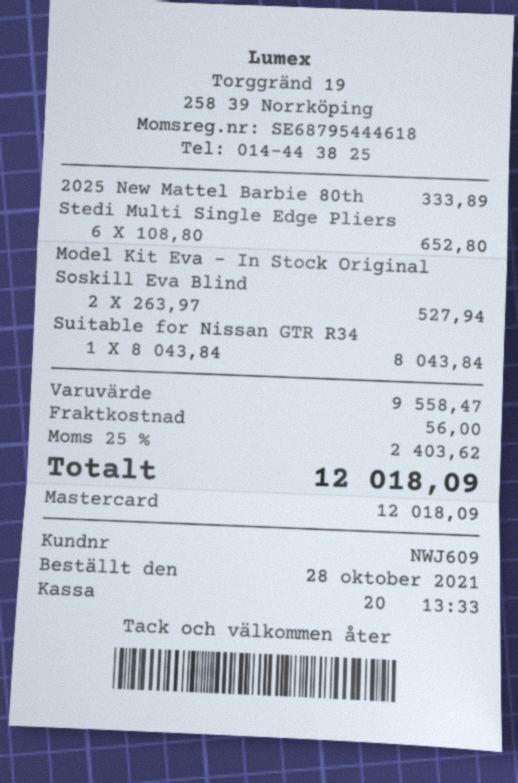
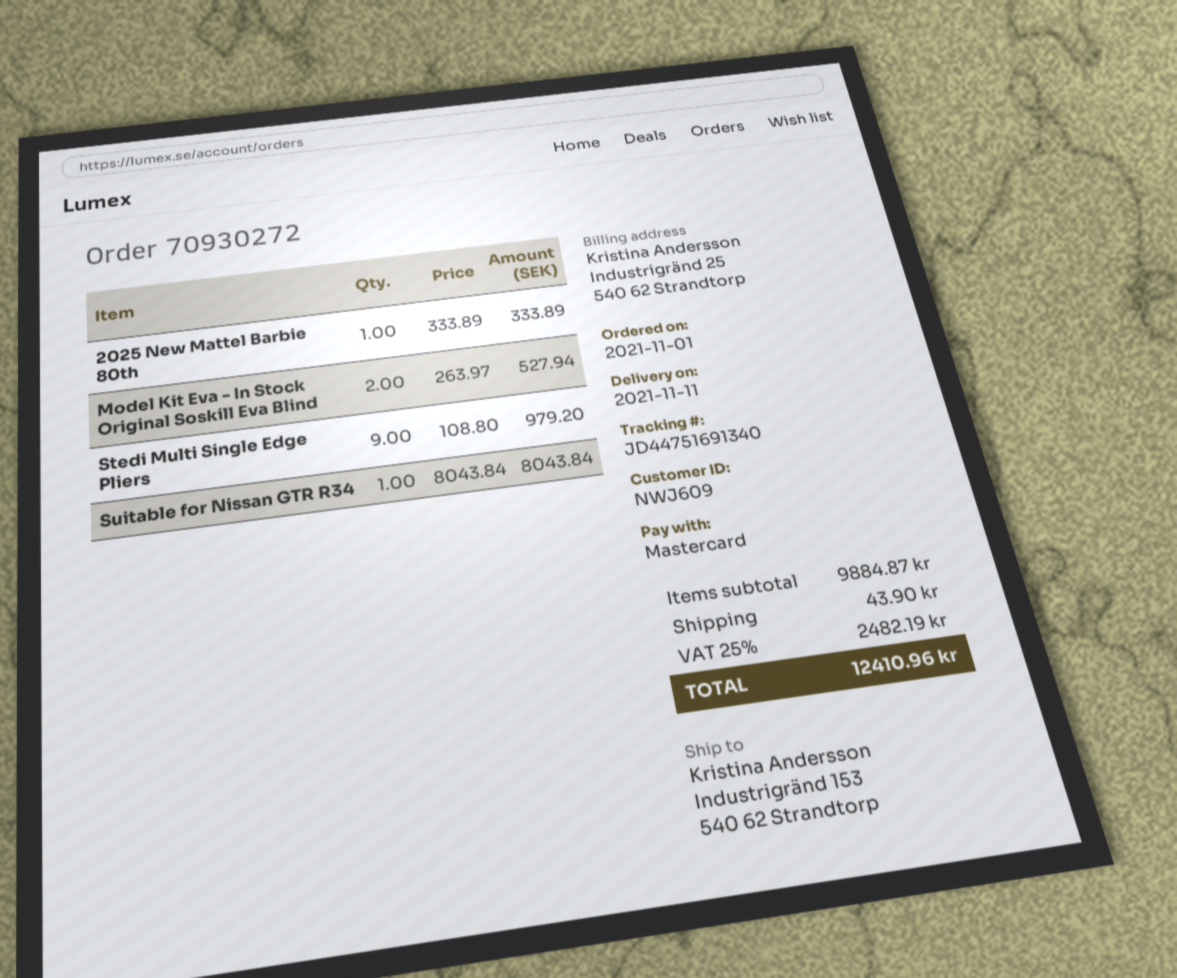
order date: 2021-10-28 -> 2021-11-01
Stedi Multi Single Edge Pliers: 6 x 108.80 = 652.80 -> 9 x 108.80 = 979.20
subtotal: 9558.47 -> 9884.87
shipping: 56.00 -> 43.90
tax: 25% = 2403.62 -> 25% = 2482.19
total: 12018.09 -> 12410.96

